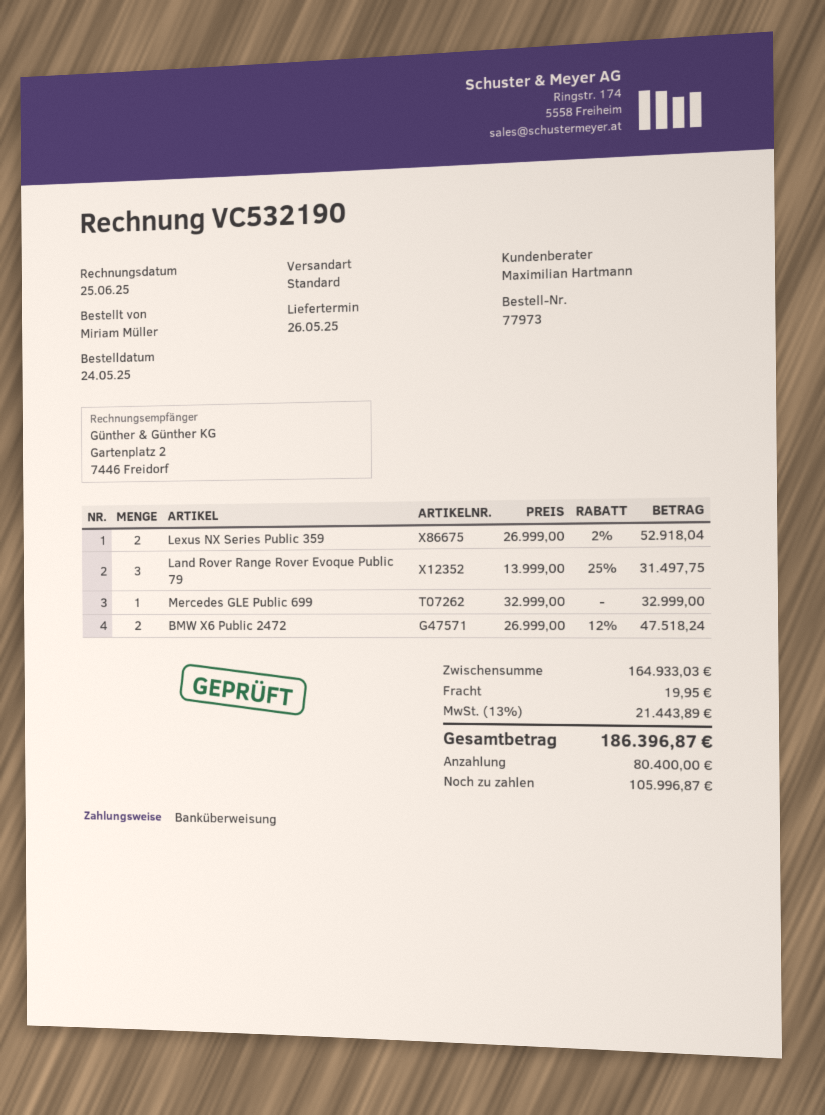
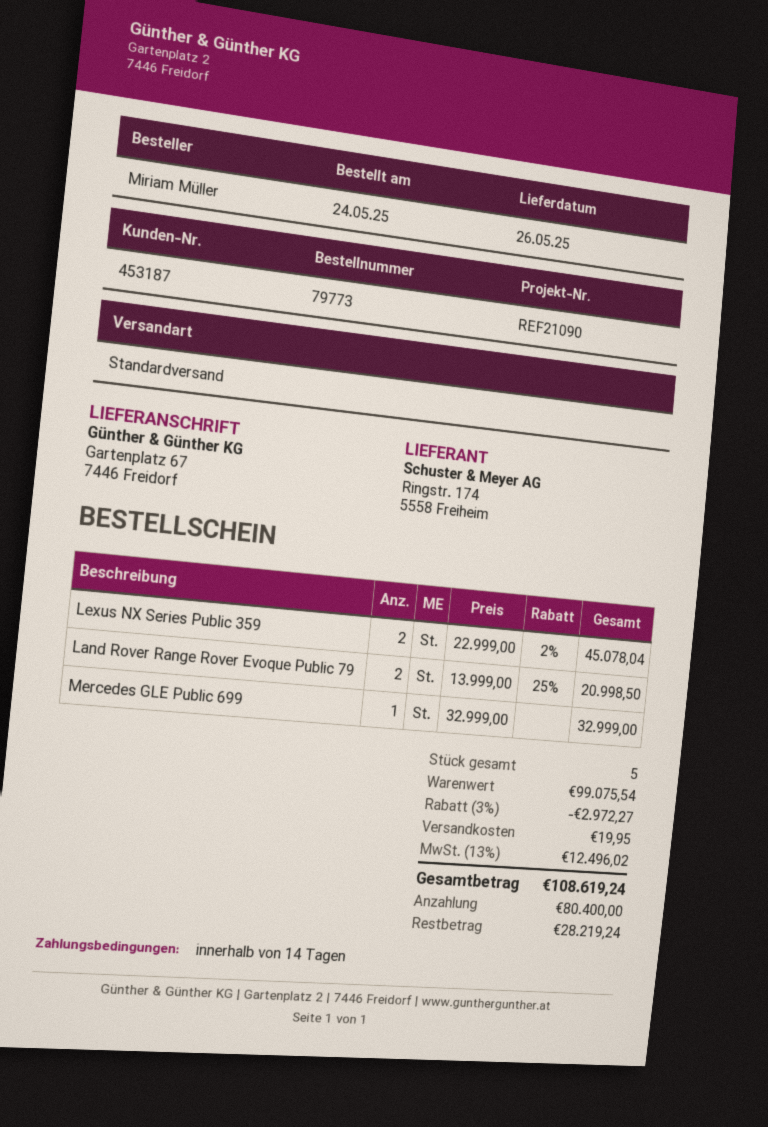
order number: 77973 -> 79773
Lexus NX Series Public 359: 2 x 26999.00 - 2% = 52918.04 -> 2 x 22999.00 - 2% = 45078.04
Land Rover Range Rover Evoque Public 79: 3 x 13999.00 - 25% = 31497.75 -> 2 x 13999.00 - 25% = 20998.50
BMW X6 Public 2472: 2 x 26999.00 - 12% = 47518.24 -> none
subtotal: 164933.03 -> 99075.54
discount: none -> 3% = 2972.27
tax: 13% = 21443.89 -> 13% = 12496.02
total: 186396.87 -> 108619.24
balance: 105996.87 -> 28219.24

